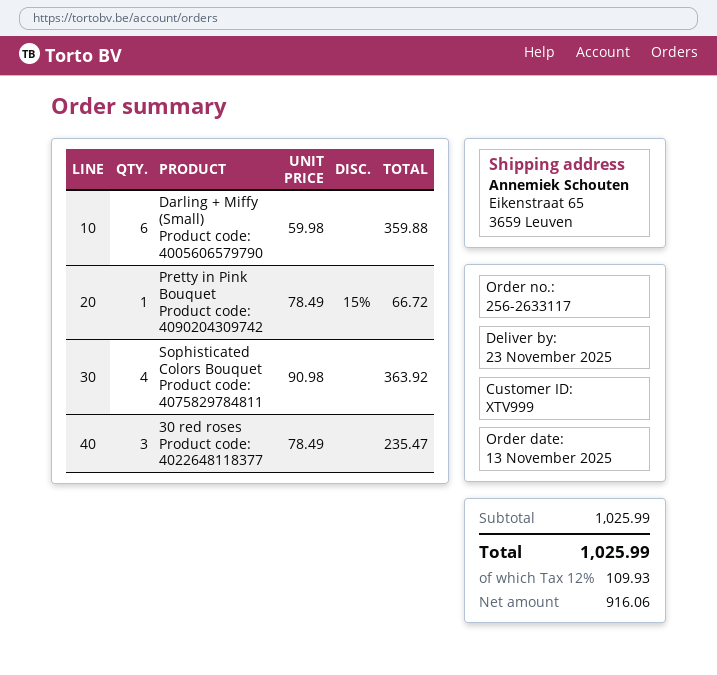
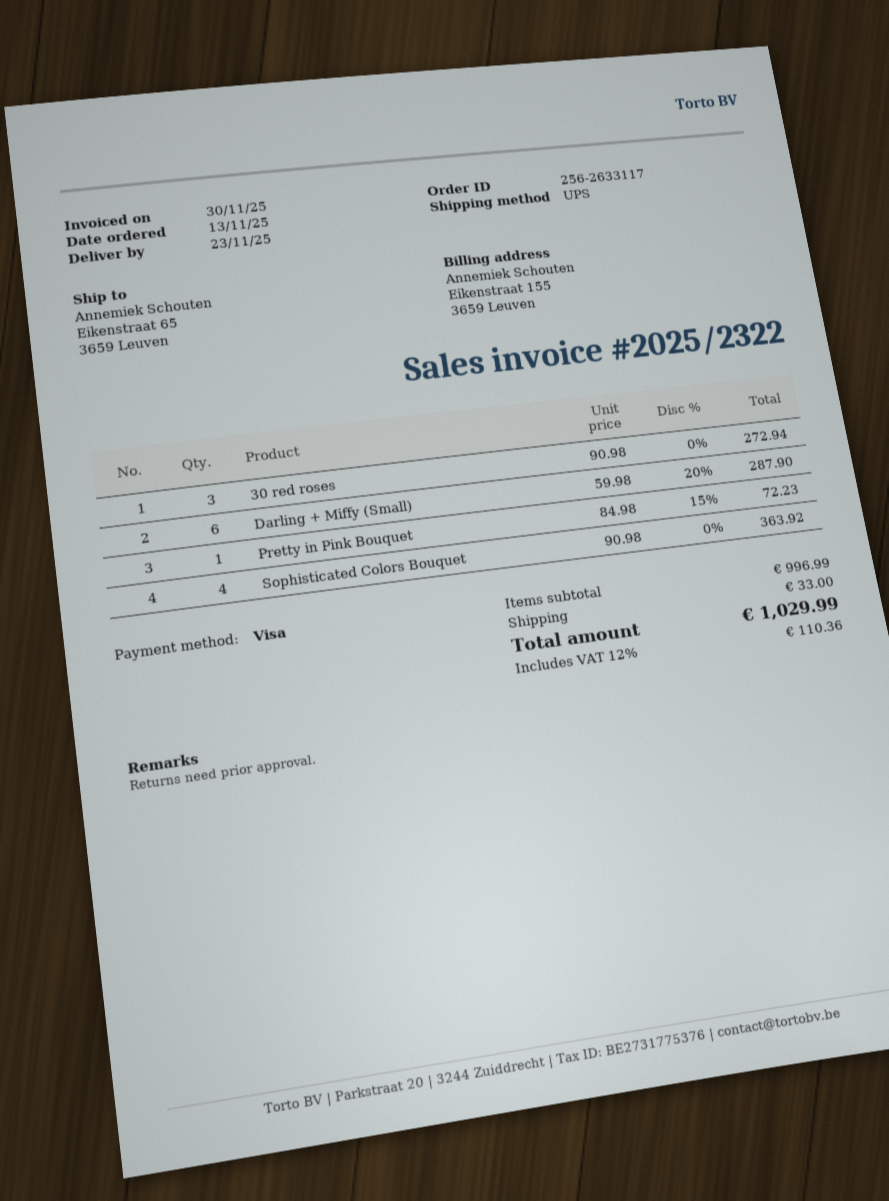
Darling + Miffy (Small): 6 x 59.98 = 359.88 -> 6 x 59.98 - 20% = 287.90
Pretty in Pink Bouquet: 1 x 78.49 - 15% = 66.72 -> 1 x 84.98 - 15% = 72.23
30 red roses: 3 x 78.49 = 235.47 -> 3 x 90.98 = 272.94
subtotal: 1025.99 -> 996.99
shipping: none -> 33.00
tax: 12% = 109.93 -> 12% = 110.36
total: 1025.99 -> 1029.99

